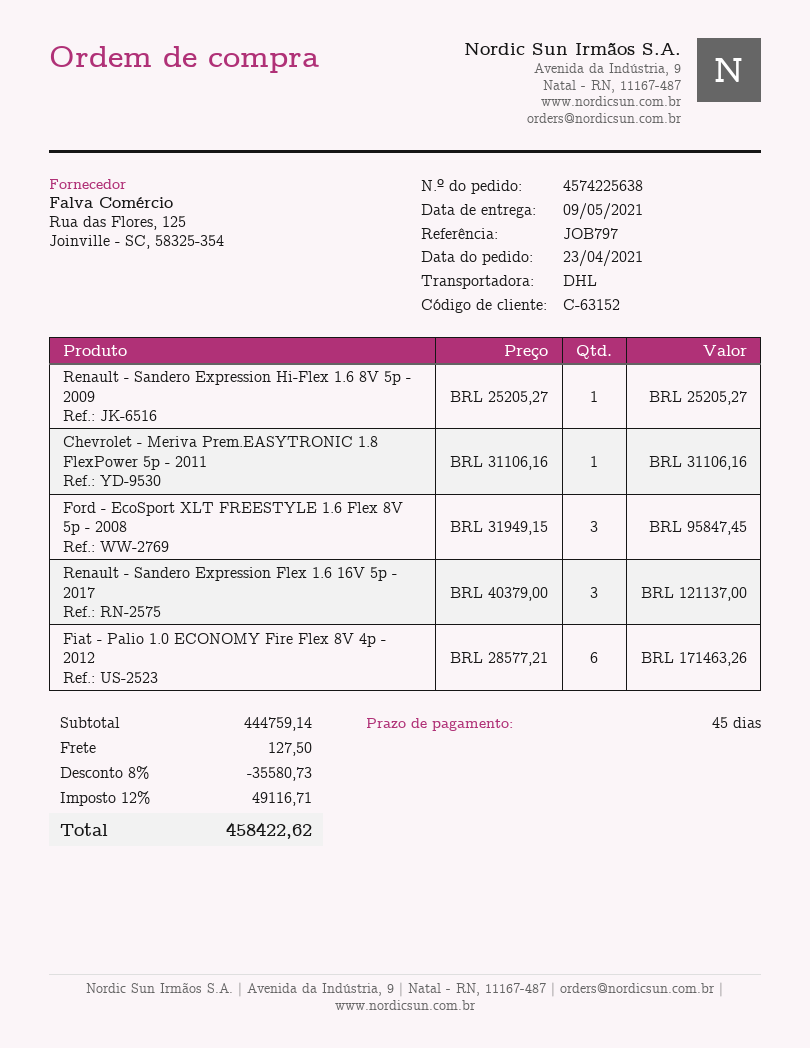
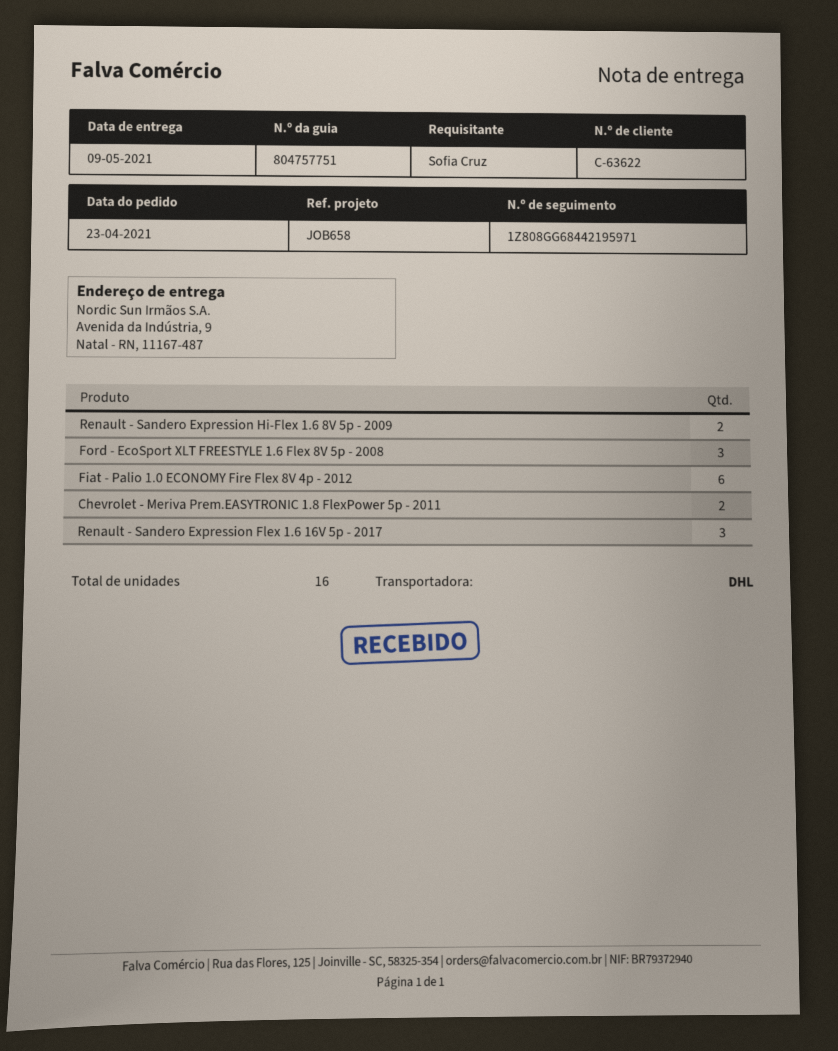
customer number: C-63152 -> C-63622
reference: JOB797 -> JOB658
Renault - Sandero Expression Hi-Flex 1.6 8V 5p - 2009: 1 -> 2
Chevrolet - Meriva Prem.EASYTRONIC 1.8 FlexPower 5p - 2011: 1 -> 2

